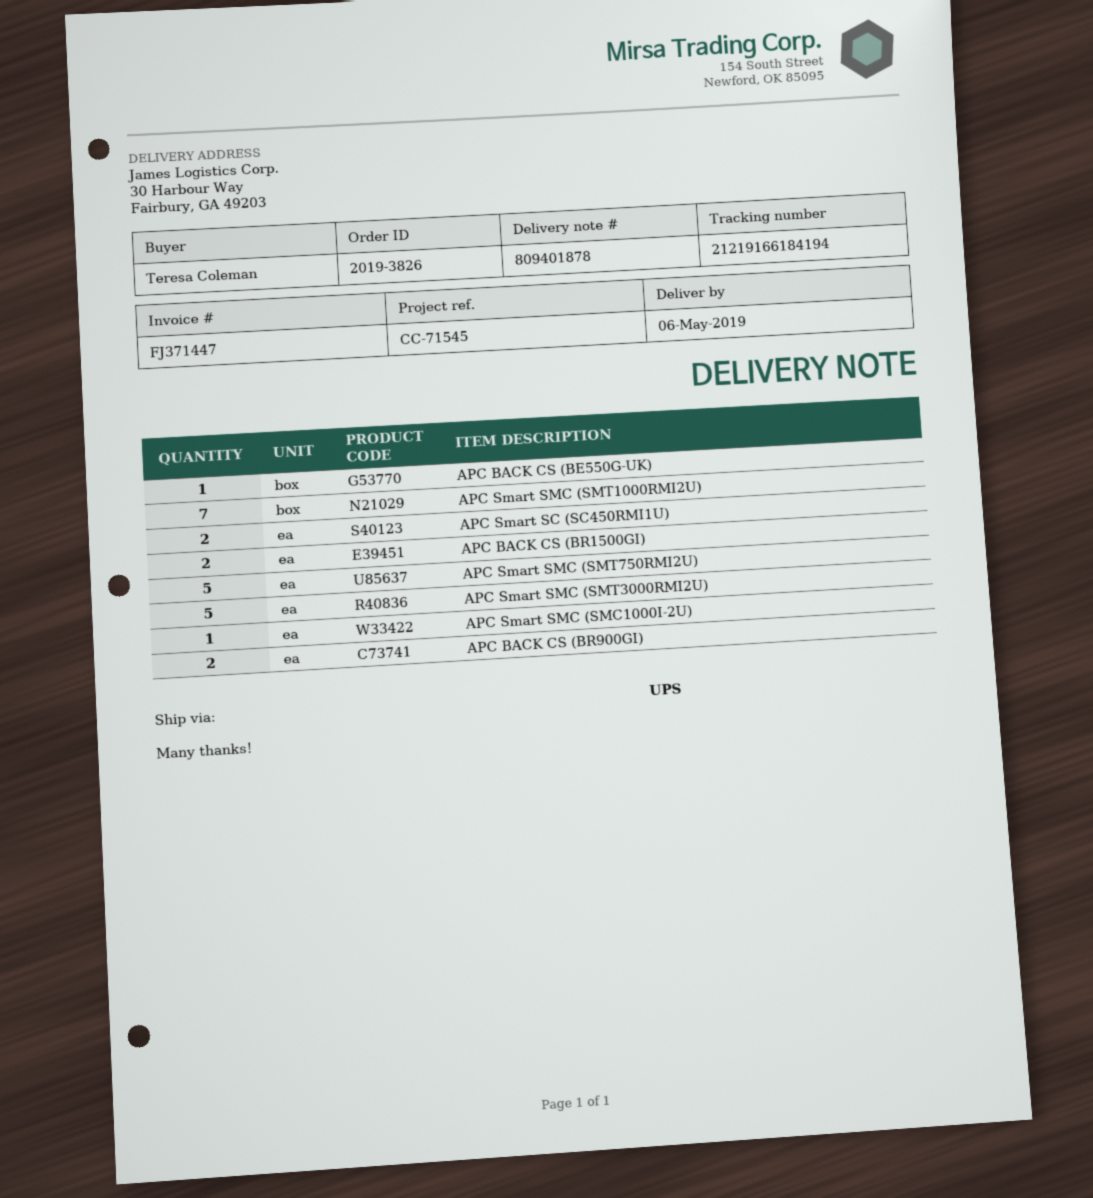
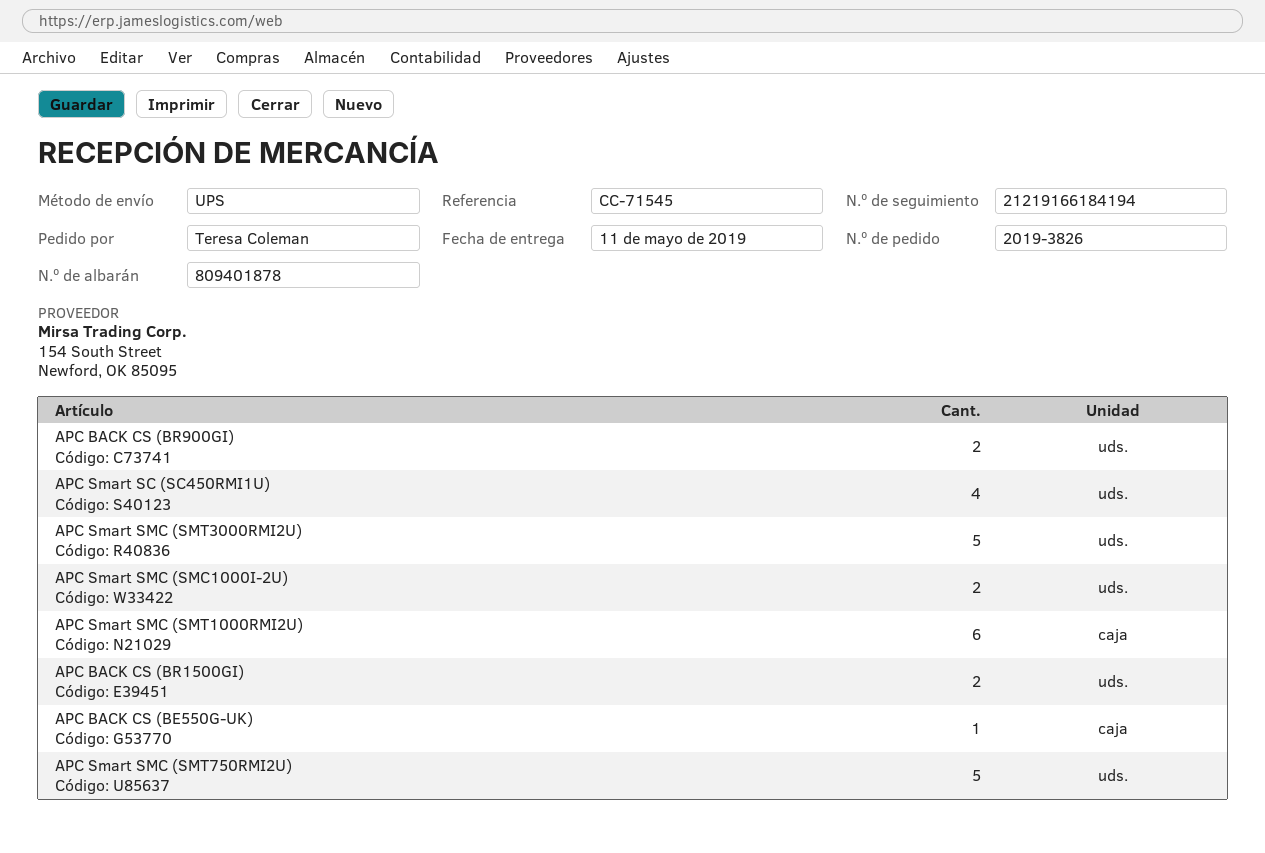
delivery date: 2019-05-06 -> 2019-05-11
APC Smart SMC (SMT1000RMI2U): 7 -> 6
APC Smart SC (SC450RMI1U): 2 -> 4
APC Smart SMC (SMC1000I-2U): 1 -> 2

